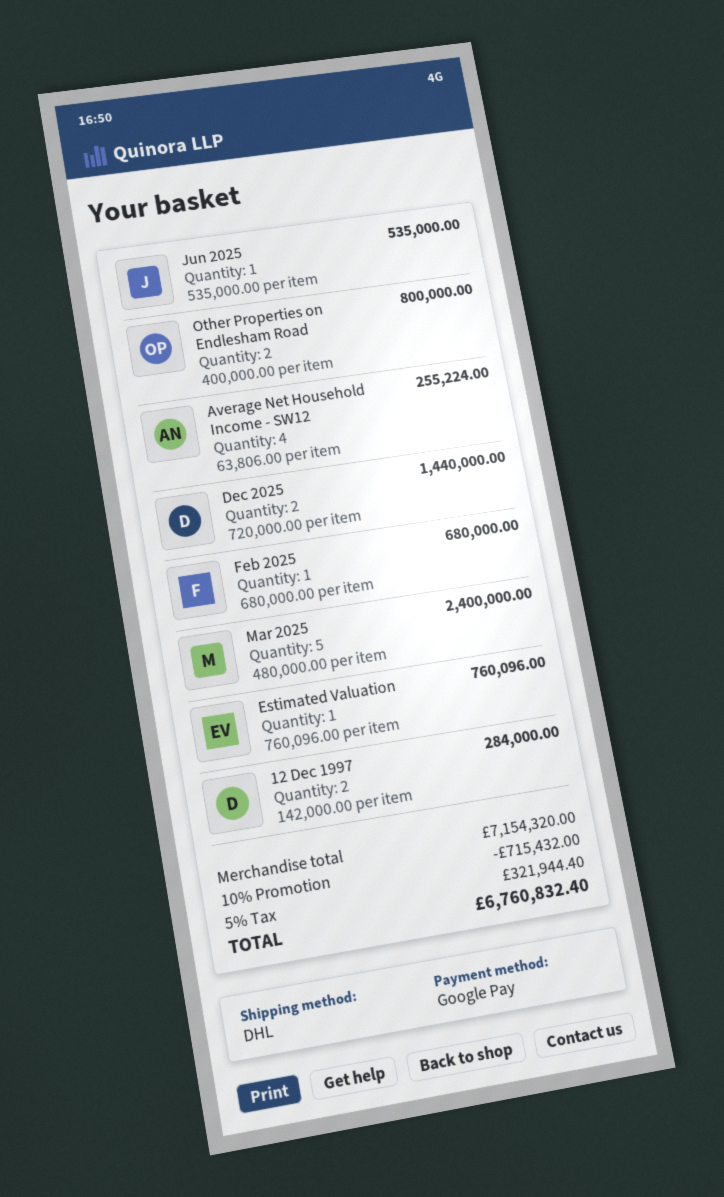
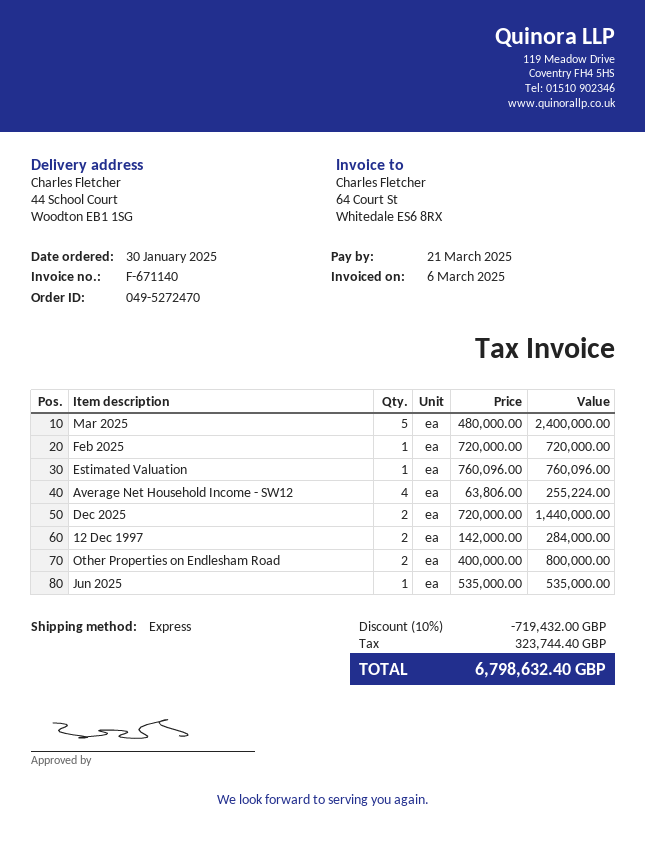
shipping method: DHL -> express
Feb 2025: 1 x 680000.00 = 680000.00 -> 1 x 720000.00 = 720000.00
discount: 10% = 715432.00 -> 10% = 719432.00
tax: 321944.40 -> 323744.40
total: 6760832.40 -> 6798632.40

